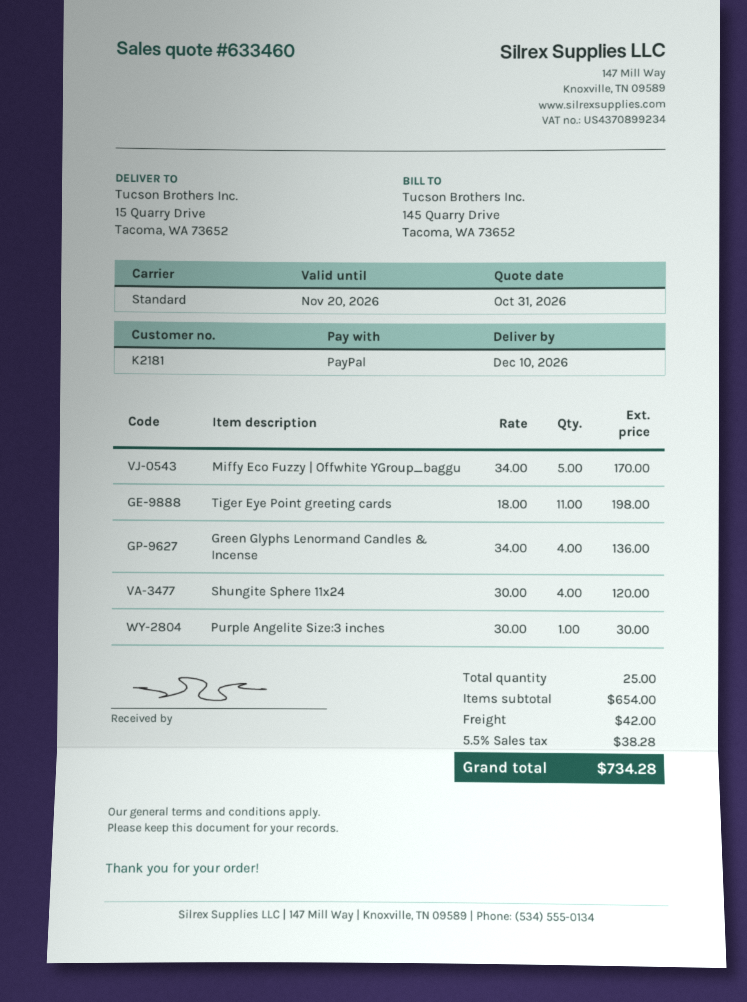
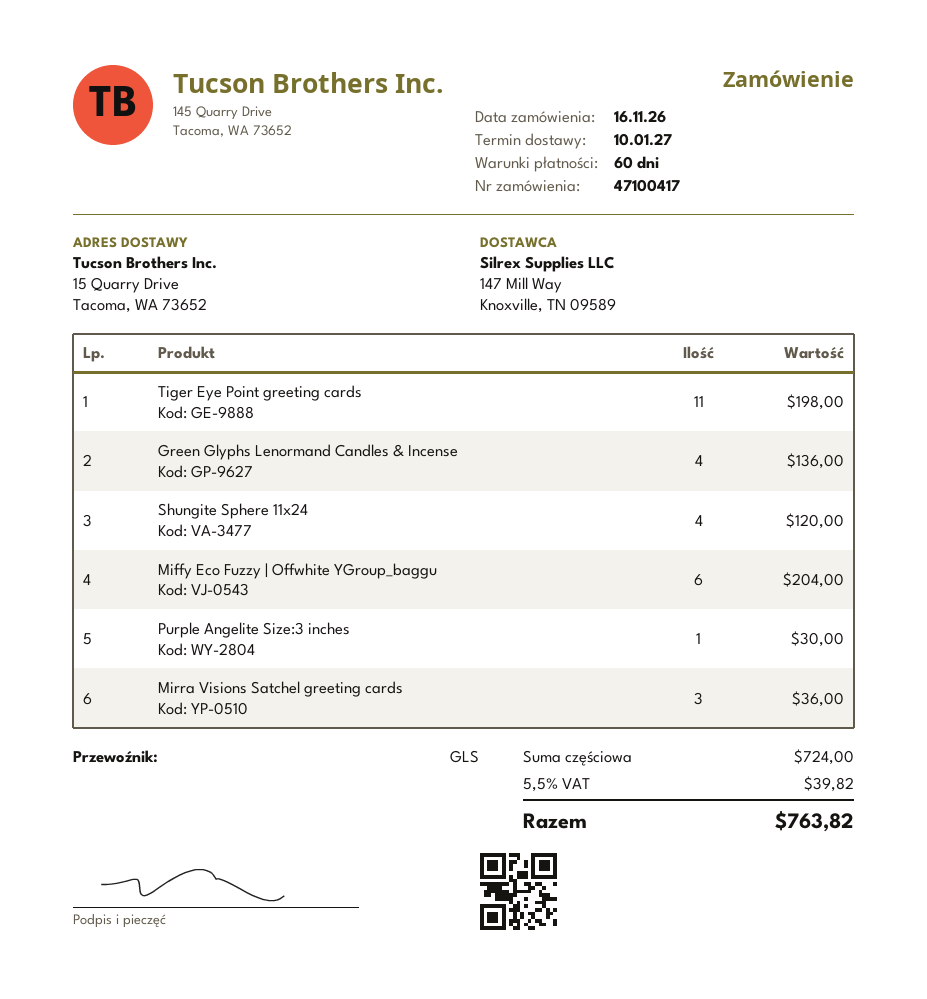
delivery date: 2026-12-10 -> 2027-01-10
shipping method: standard -> GLS
Miffy Eco Fuzzy | Offwhite YGroup_baggu: 5 for 170.00 -> 6 for 204.00
Mirra Visions Satchel greeting cards: none -> 3 for 36.00
subtotal: 654.00 -> 724.00
shipping: 42.00 -> none
tax: 5.5% = 38.28 -> 5.5% = 39.82
total: 734.28 -> 763.82

